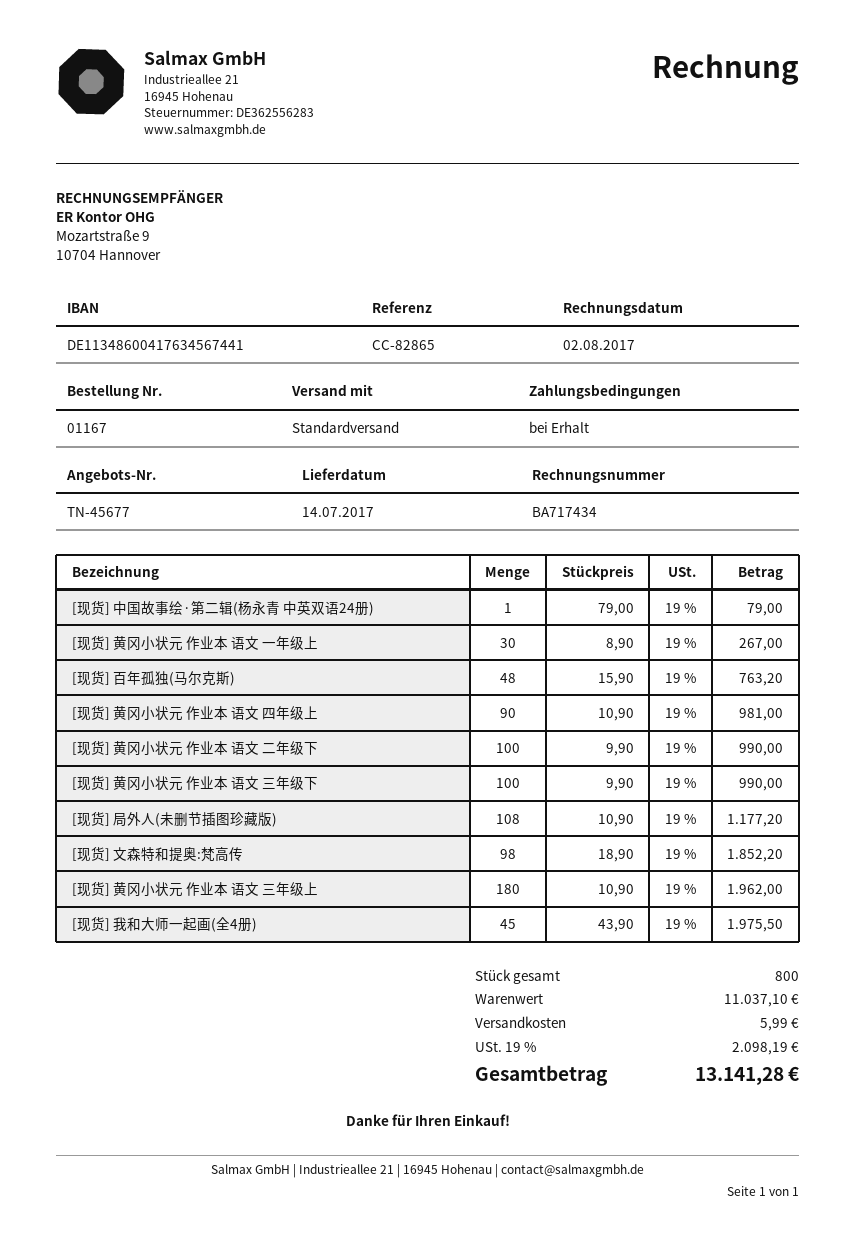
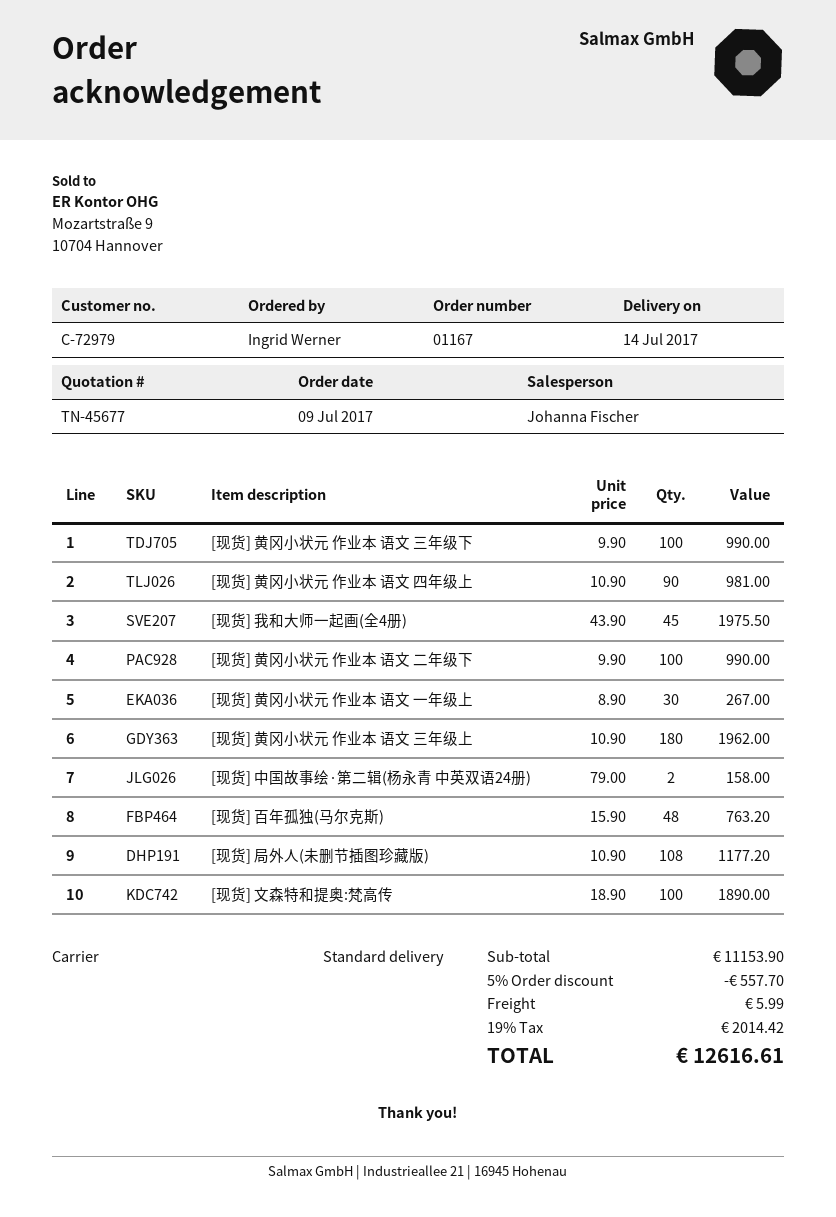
[现货] 中国故事绘·第二辑(杨永青 中英双语24册): 1 x 79.00 = 79.00 -> 2 x 79.00 = 158.00
[现货] 文森特和提奥:梵高传: 98 x 18.90 = 1852.20 -> 100 x 18.90 = 1890.00
subtotal: 11037.10 -> 11153.90
discount: none -> 5% = 557.70
tax: 19% = 2098.19 -> 19% = 2014.42
total: 13141.28 -> 12616.61

